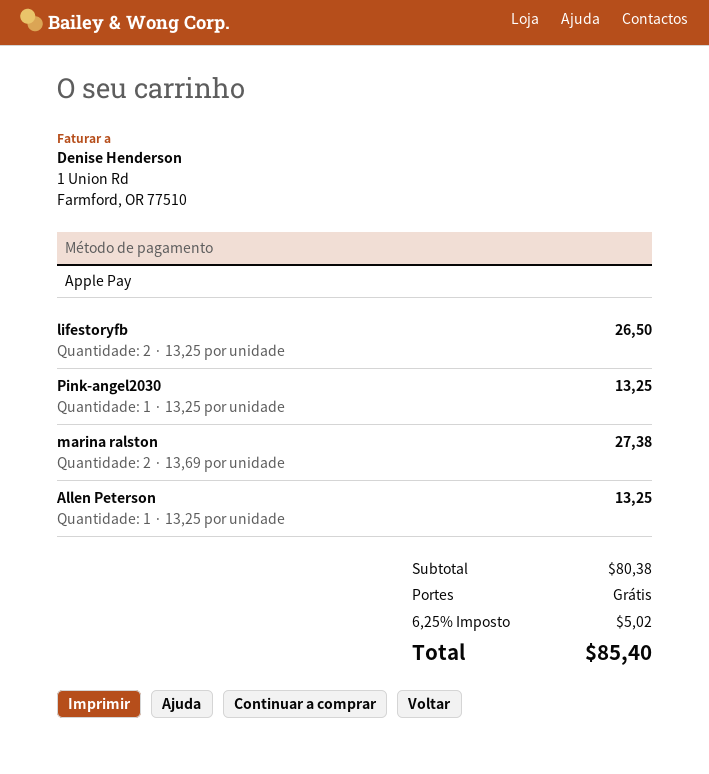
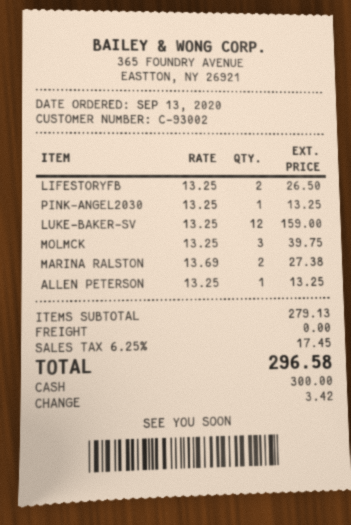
payment method: Apple Pay -> cash
LUKE-BAKER-SV: none -> 12 x 13.25 = 159.00
MOLMCK: none -> 3 x 13.25 = 39.75
subtotal: 80.38 -> 279.13
tax: 6.25% = 5.02 -> 6.25% = 17.45
total: 85.40 -> 296.58

